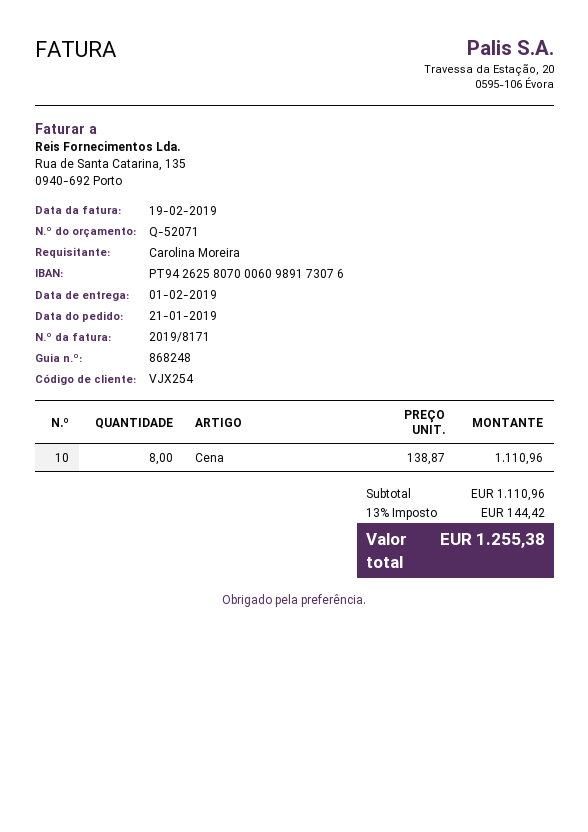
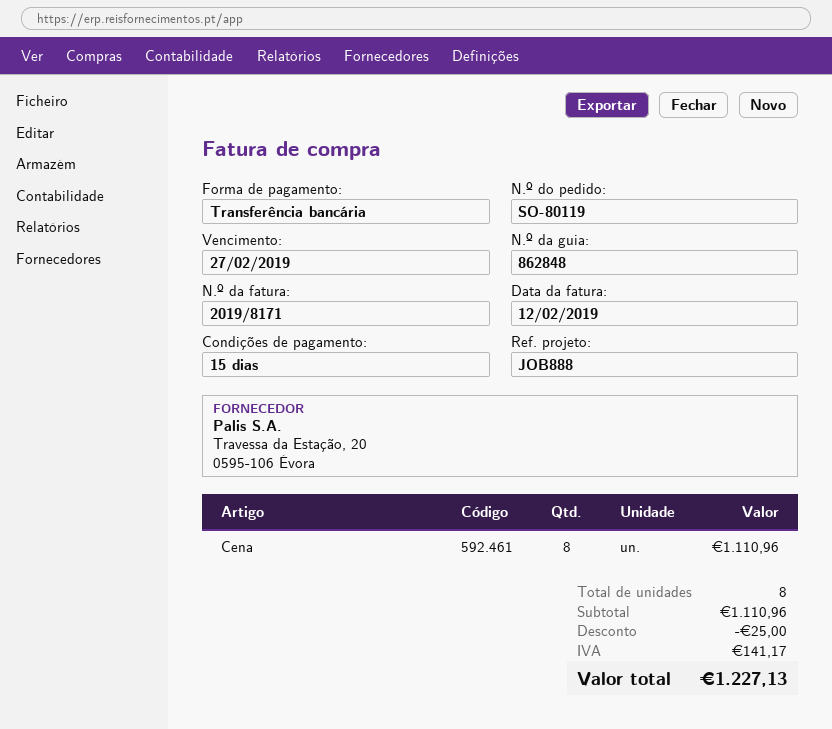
delivery note number: 868248 -> 862848
invoice date: 2019-02-19 -> 2019-02-12
discount: none -> 25.00
tax: 144.42 -> 141.17
total: 1255.38 -> 1227.13

